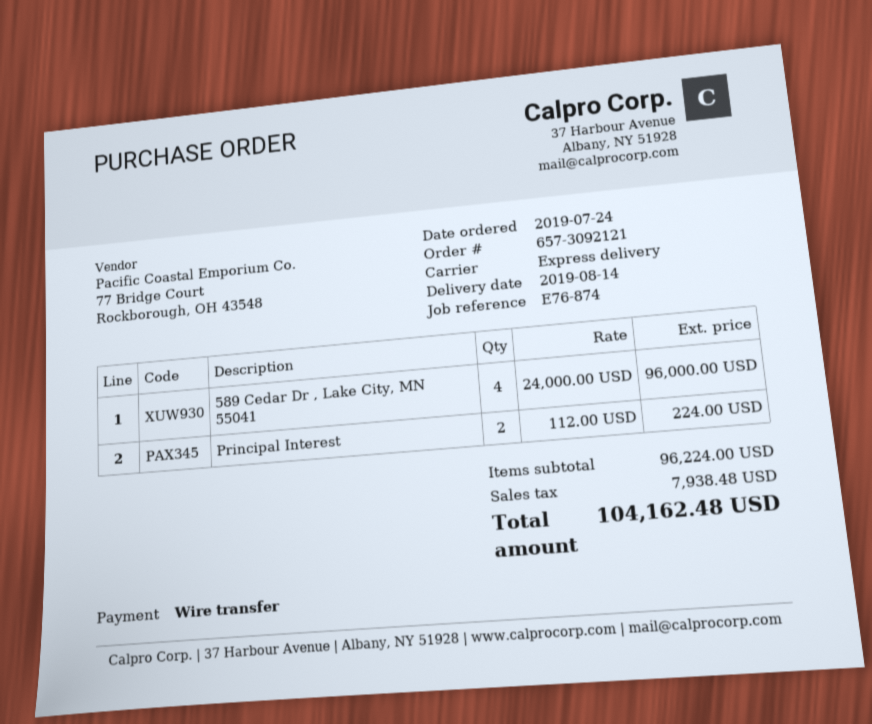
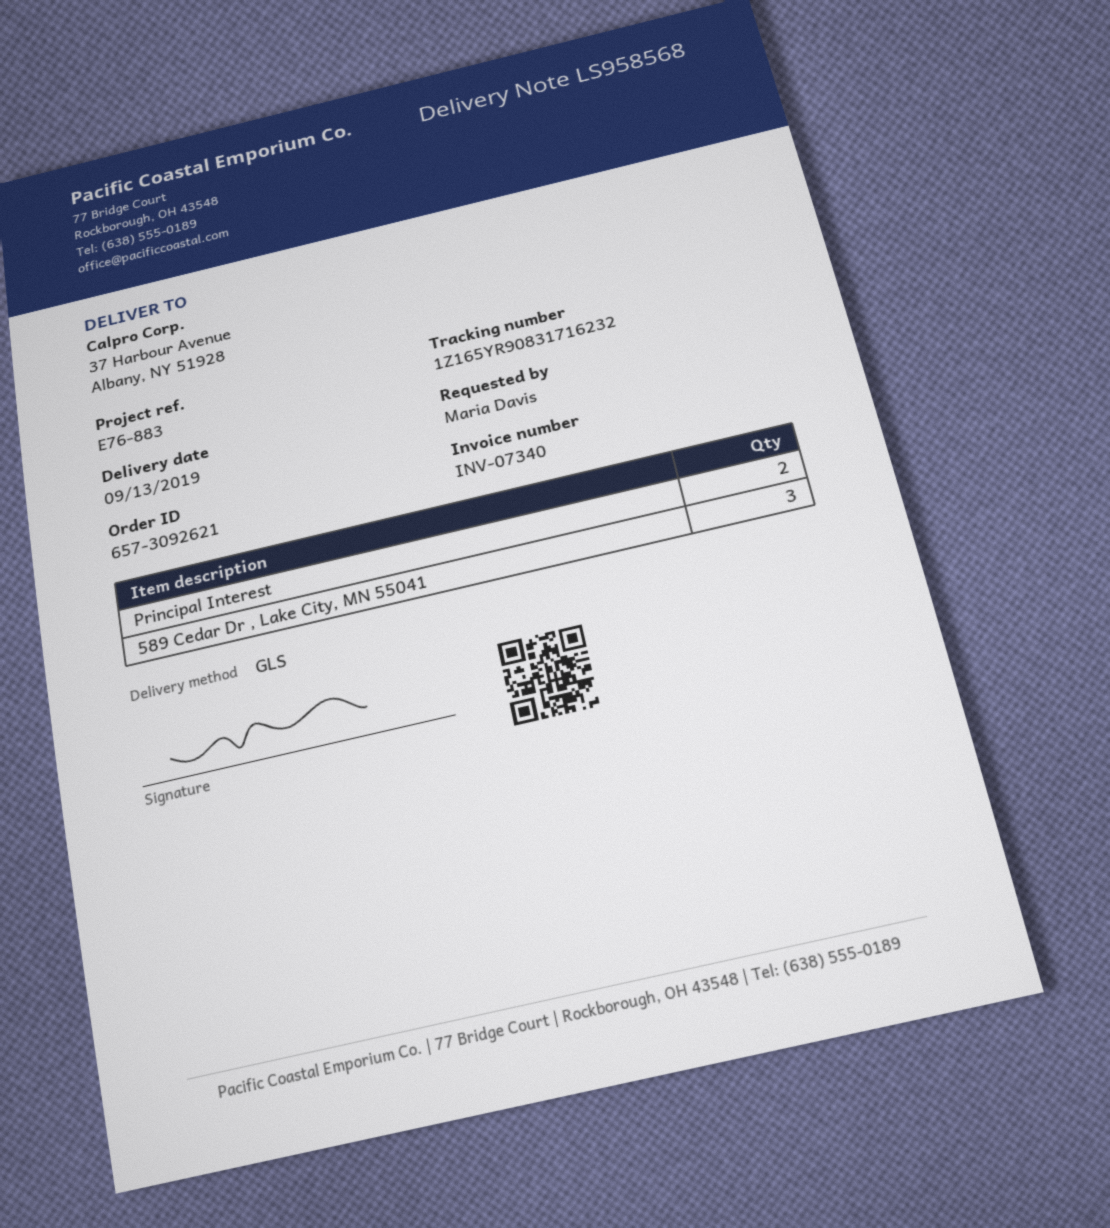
order number: 657-3092121 -> 657-3092621
delivery date: 2019-08-14 -> 2019-09-13
reference: E76-874 -> E76-883
shipping method: express -> GLS
589 Cedar Dr , Lake City, MN 55041: 4 -> 3

